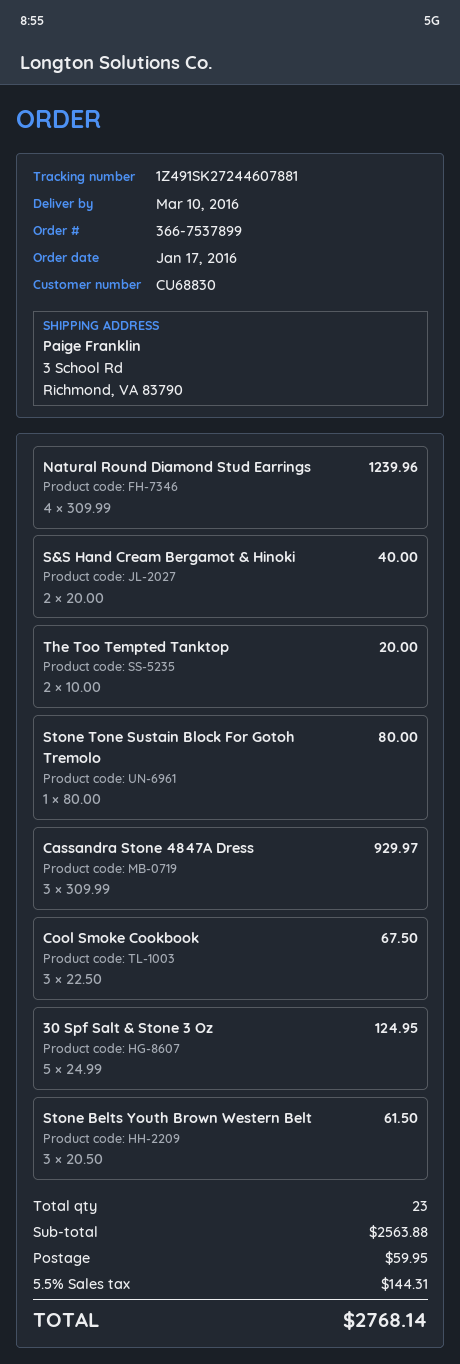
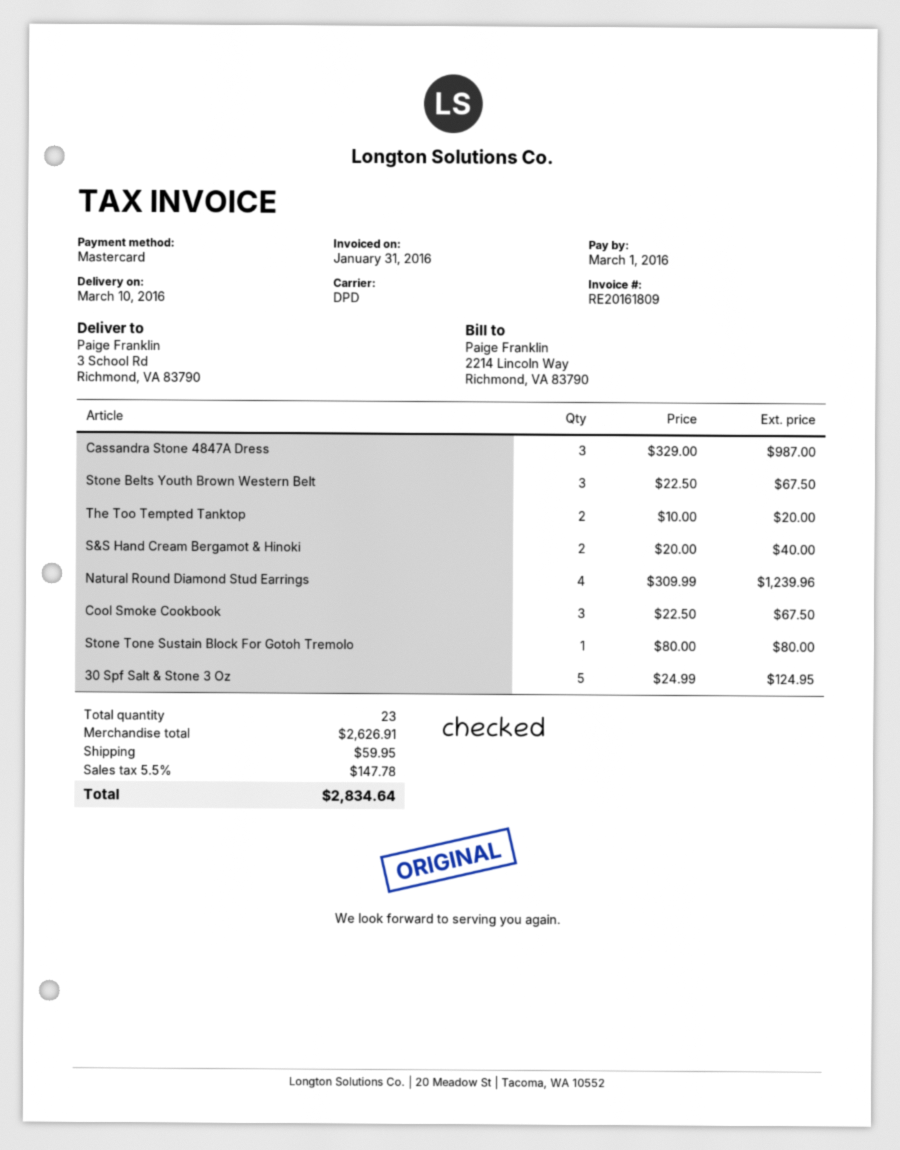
Cassandra Stone 4847A Dress: 3 x 309.99 = 929.97 -> 3 x 329.00 = 987.00
Stone Belts Youth Brown Western Belt: 3 x 20.50 = 61.50 -> 3 x 22.50 = 67.50
subtotal: 2563.88 -> 2626.91
tax: 5.5% = 144.31 -> 5.5% = 147.78
total: 2768.14 -> 2834.64

